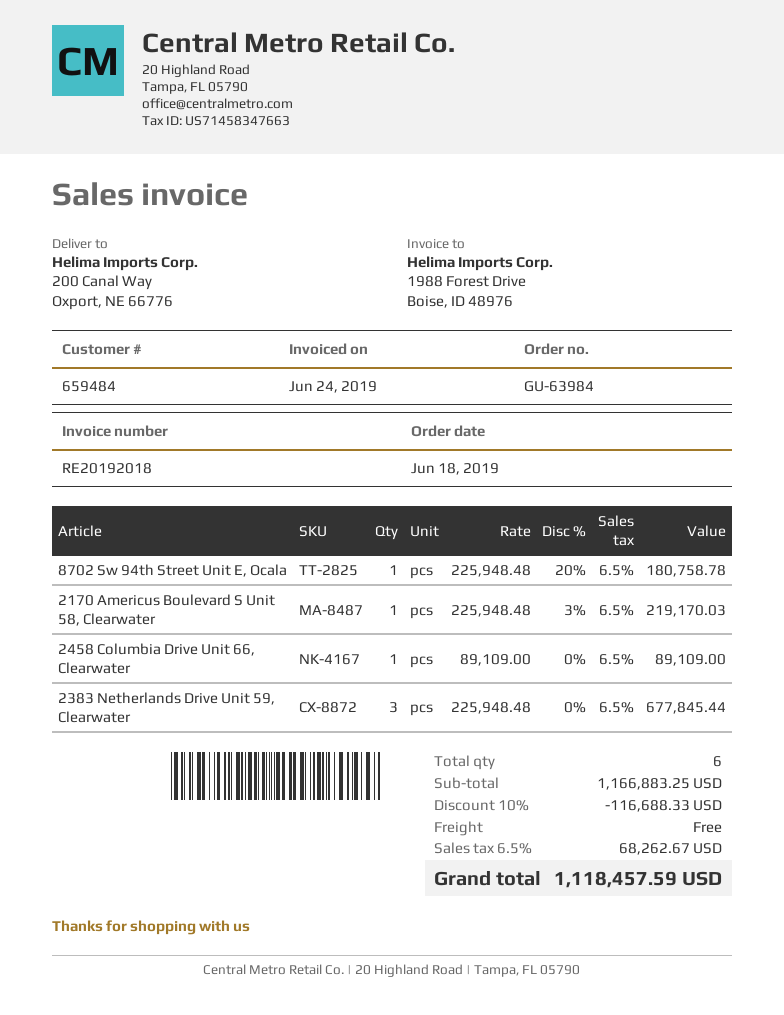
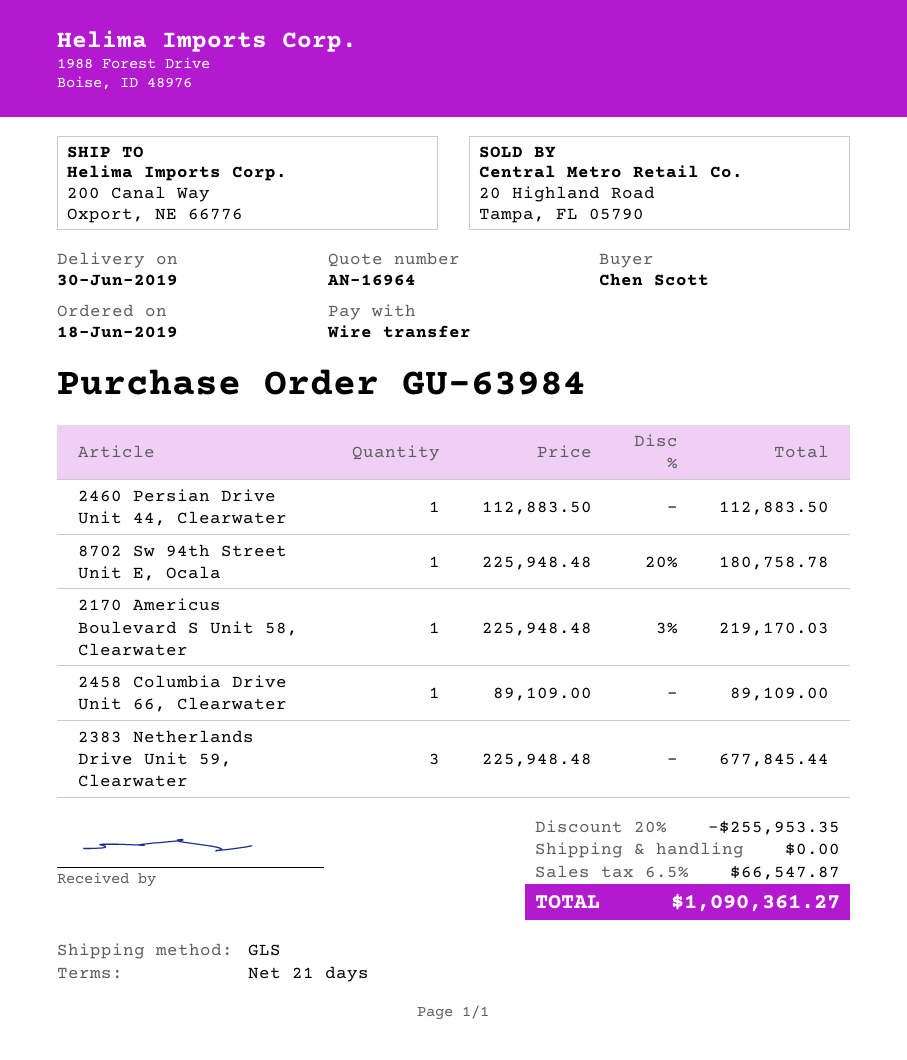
2460 Persian Drive Unit 44, Clearwater: none -> 1 x 112883.50 = 112883.50
discount: 10% = 116688.33 -> 20% = 255953.35
tax: 6.5% = 68262.67 -> 6.5% = 66547.87
total: 1118457.59 -> 1090361.27

